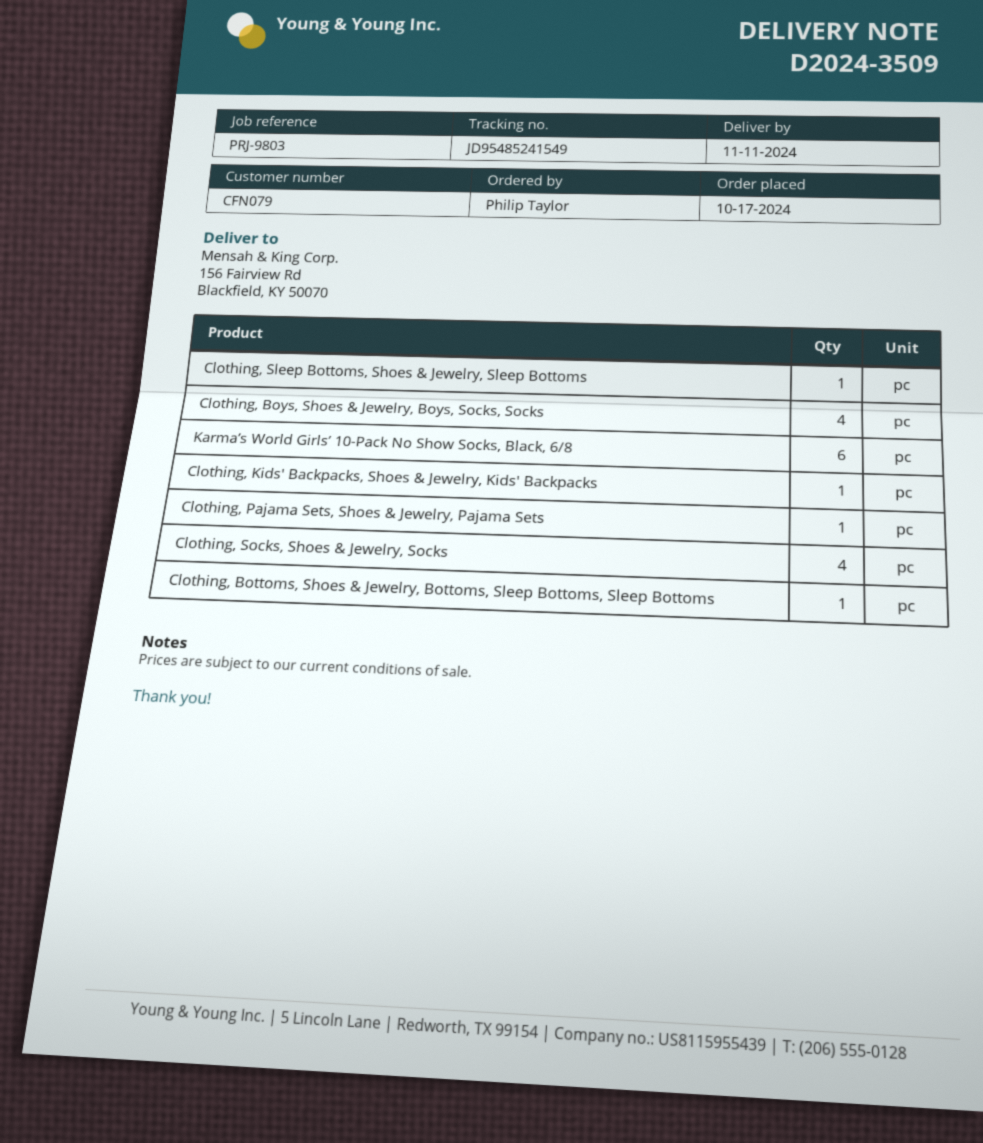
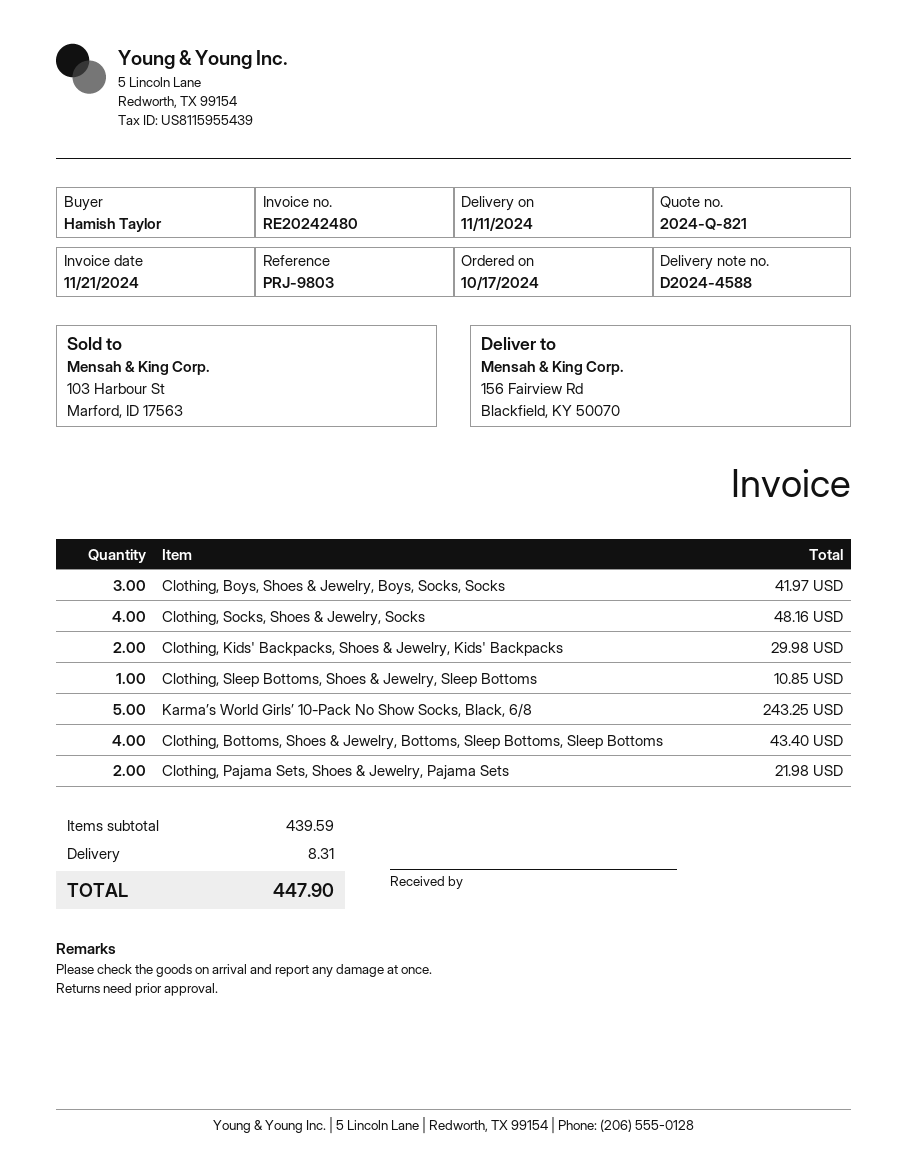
delivery note number: D2024-3509 -> D2024-4588
ordered by: Philip Taylor -> Hamish Taylor
Clothing, Boys, Shoes & Jewelry, Boys, Socks, Socks: 4 -> 3
Karma’s World Girls’ 10-Pack No Show Socks, Black, 6/8: 6 -> 5
Clothing, Kids' Backpacks, Shoes & Jewelry, Kids' Backpacks: 1 -> 2
Clothing, Pajama Sets, Shoes & Jewelry, Pajama Sets: 1 -> 2
Clothing, Bottoms, Shoes & Jewelry, Bottoms, Sleep Bottoms, Sleep Bottoms: 1 -> 4

